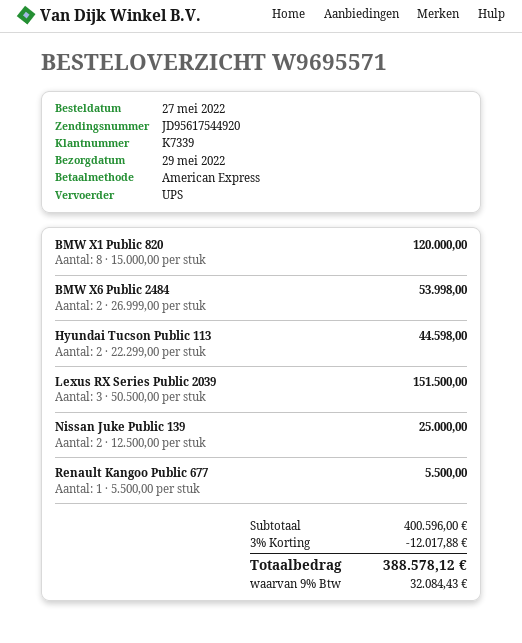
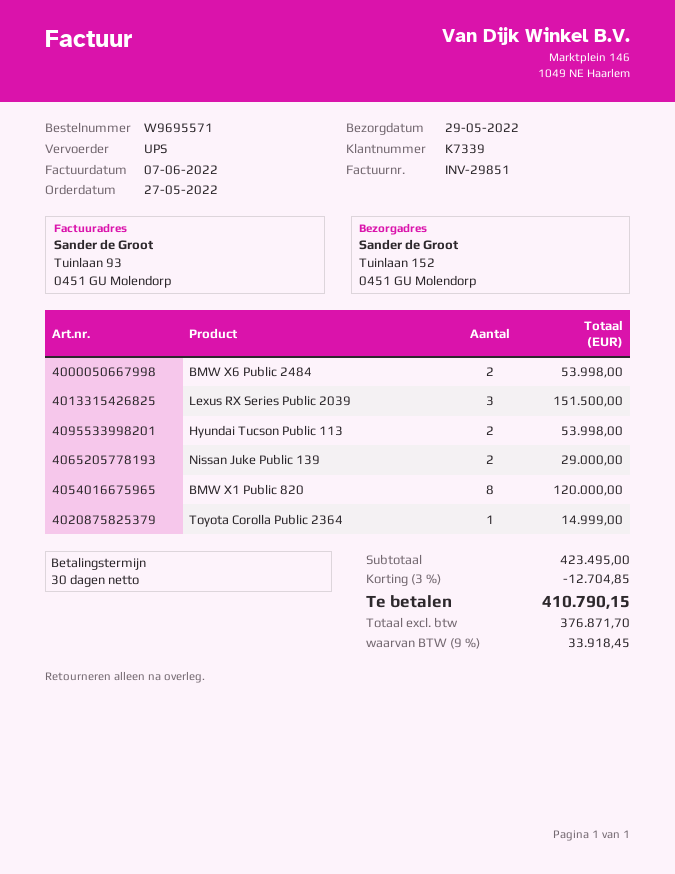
Hyundai Tucson Public 113: 2 for 44598.00 -> 2 for 53998.00
Nissan Juke Public 139: 2 for 25000.00 -> 2 for 29000.00
Renault Kangoo Public 677: 1 for 5500.00 -> none
Toyota Corolla Public 2364: none -> 1 for 14999.00
subtotal: 400596.00 -> 423495.00
discount: 3% = 12017.88 -> 3% = 12704.85
tax: 9% = 32084.43 -> 9% = 33918.45
total: 388578.12 -> 410790.15

